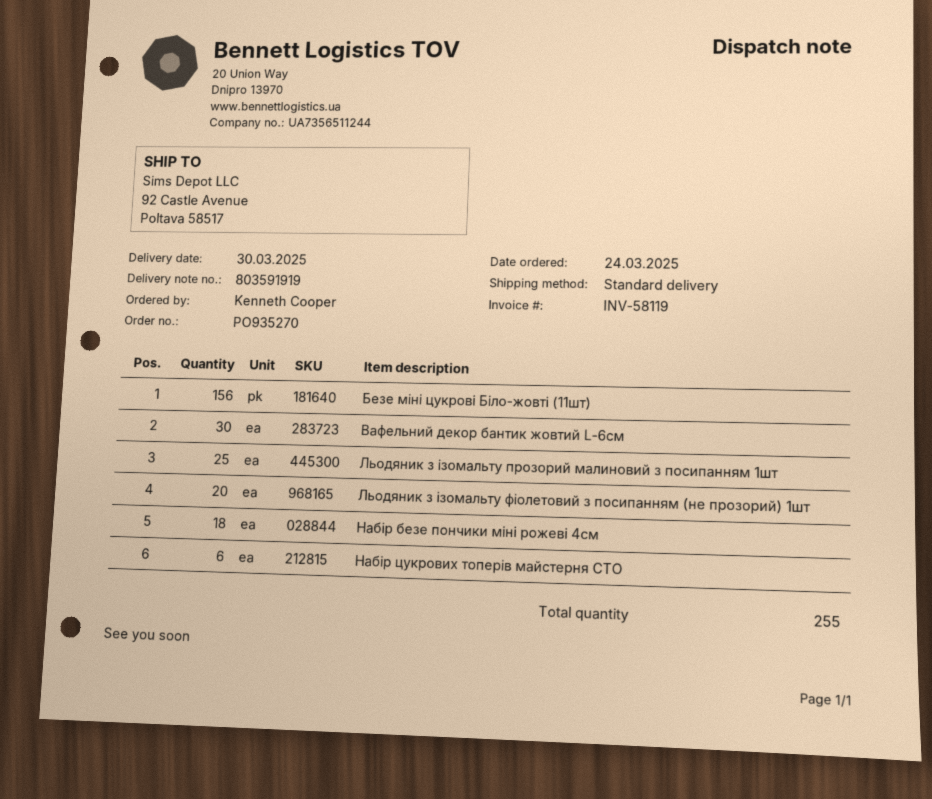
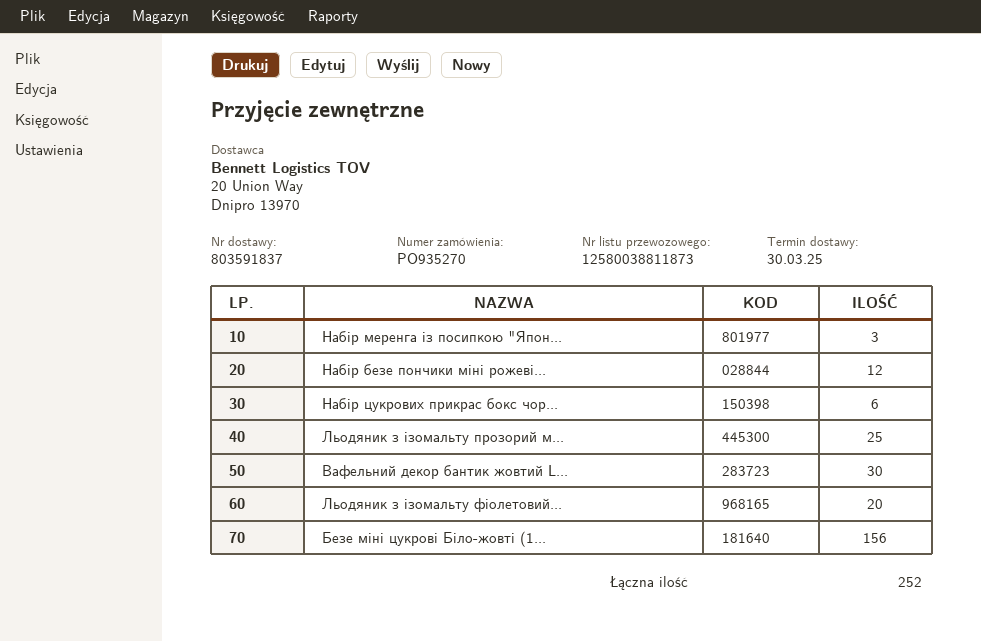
delivery note number: 803591919 -> 803591837
Набір безе пончики міні рожеві 4см: 18 -> 12
Набір цукрових топерів майстерня СТО: 6 -> none
Набір меренга із посипкою "Япон...: none -> 3
Набір цукрових прикрас бокс чор...: none -> 6
total quantity: 255 -> 252

